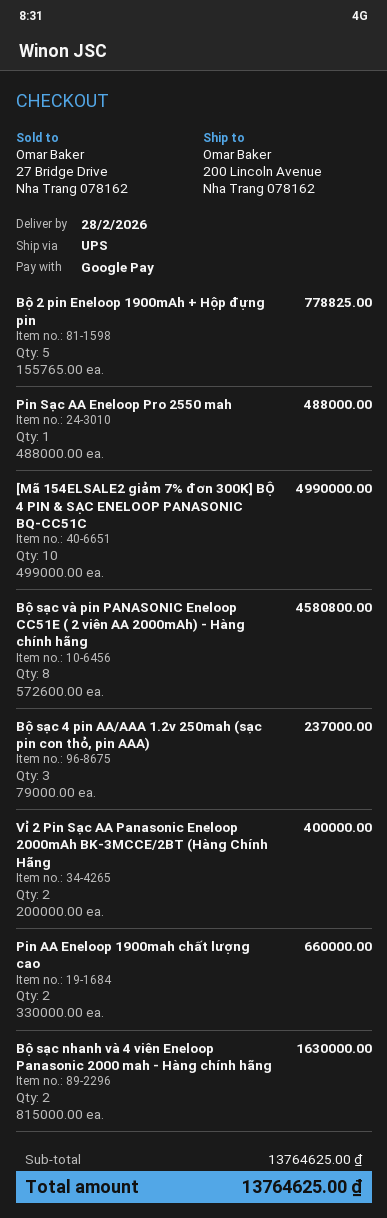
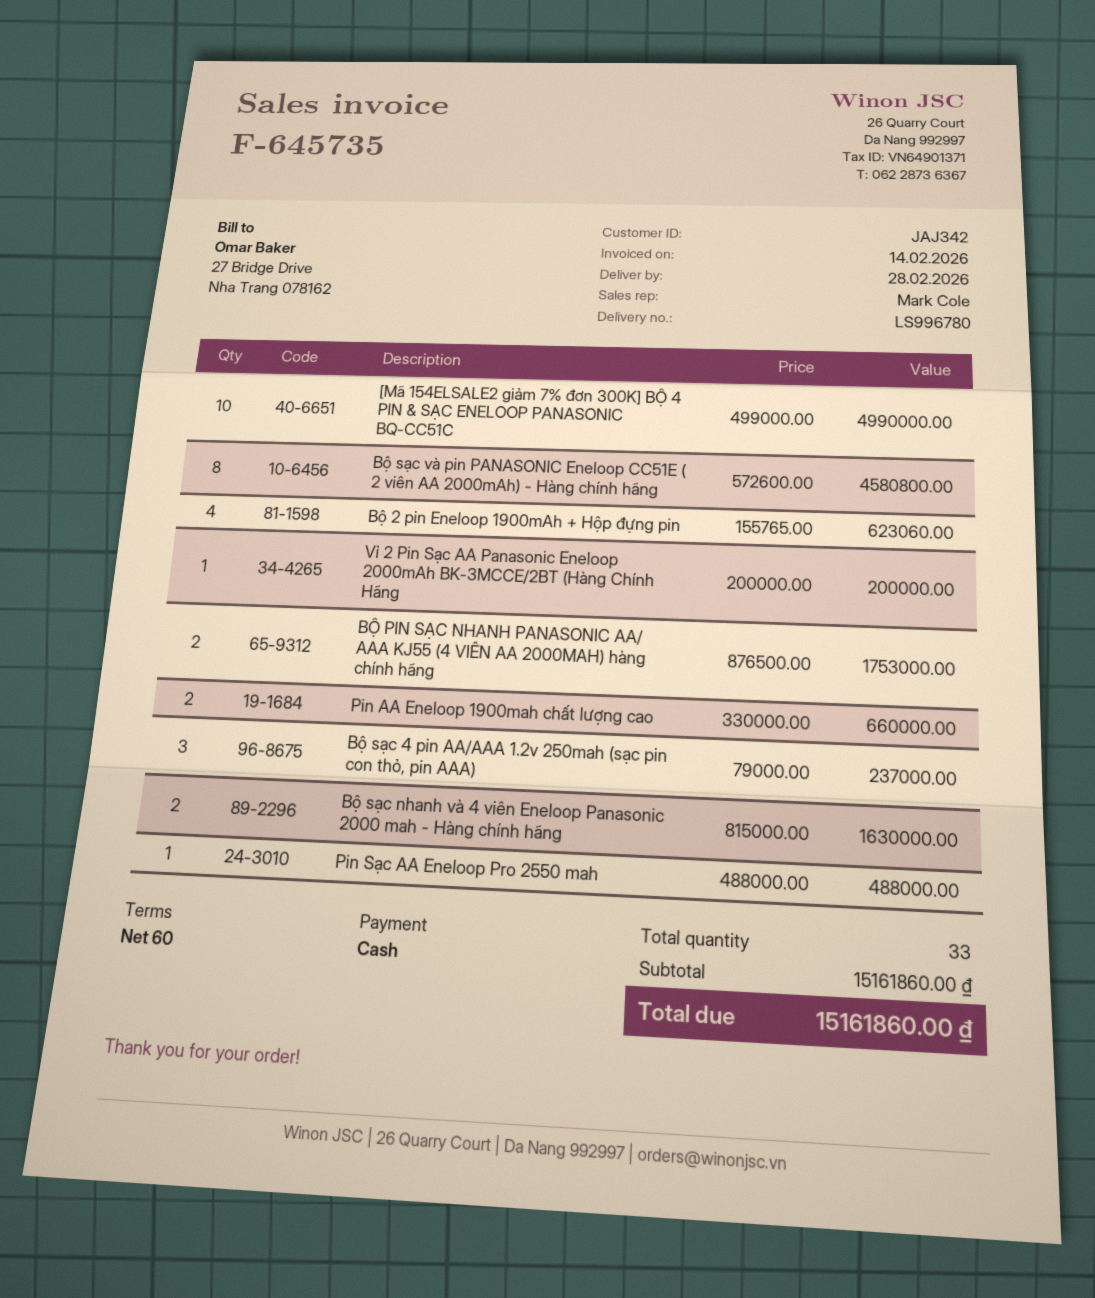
payment method: Google Pay -> cash
Bộ 2 pin Eneloop 1900mAh + Hộp đựng pin: 5 x 155765.00 = 778825.00 -> 4 x 155765.00 = 623060.00
Vỉ 2 Pin Sạc AA Panasonic Eneloop 2000mAh BK-3MCCE/2BT (Hàng Chính Hãng: 2 x 200000.00 = 400000.00 -> 1 x 200000.00 = 200000.00
BỘ PIN SẠC NHANH PANASONIC AA/ AAA KJ55 (4 VIÊN AA 2000MAH) hàng chính hãng: none -> 2 x 876500.00 = 1753000.00
subtotal: 13764625.00 -> 15161860.00
total: 13764625.00 -> 15161860.00

